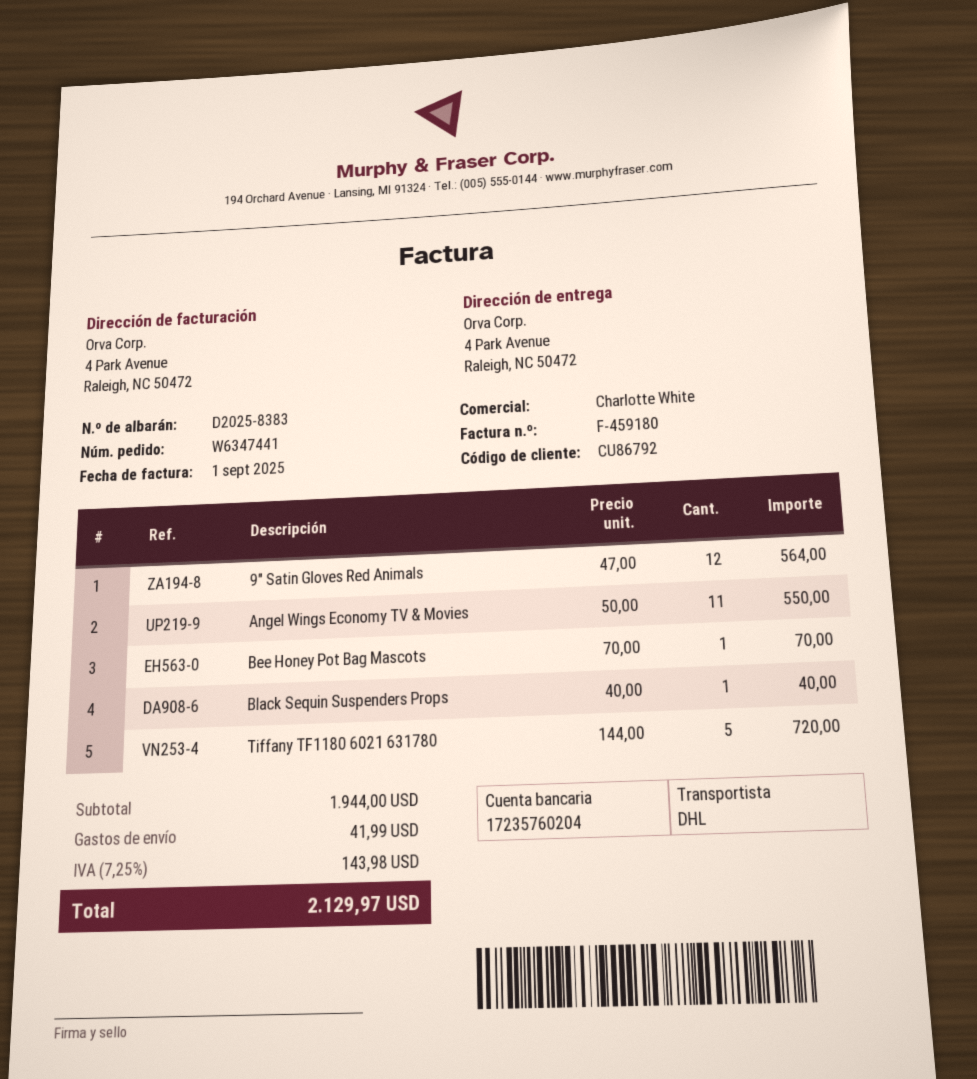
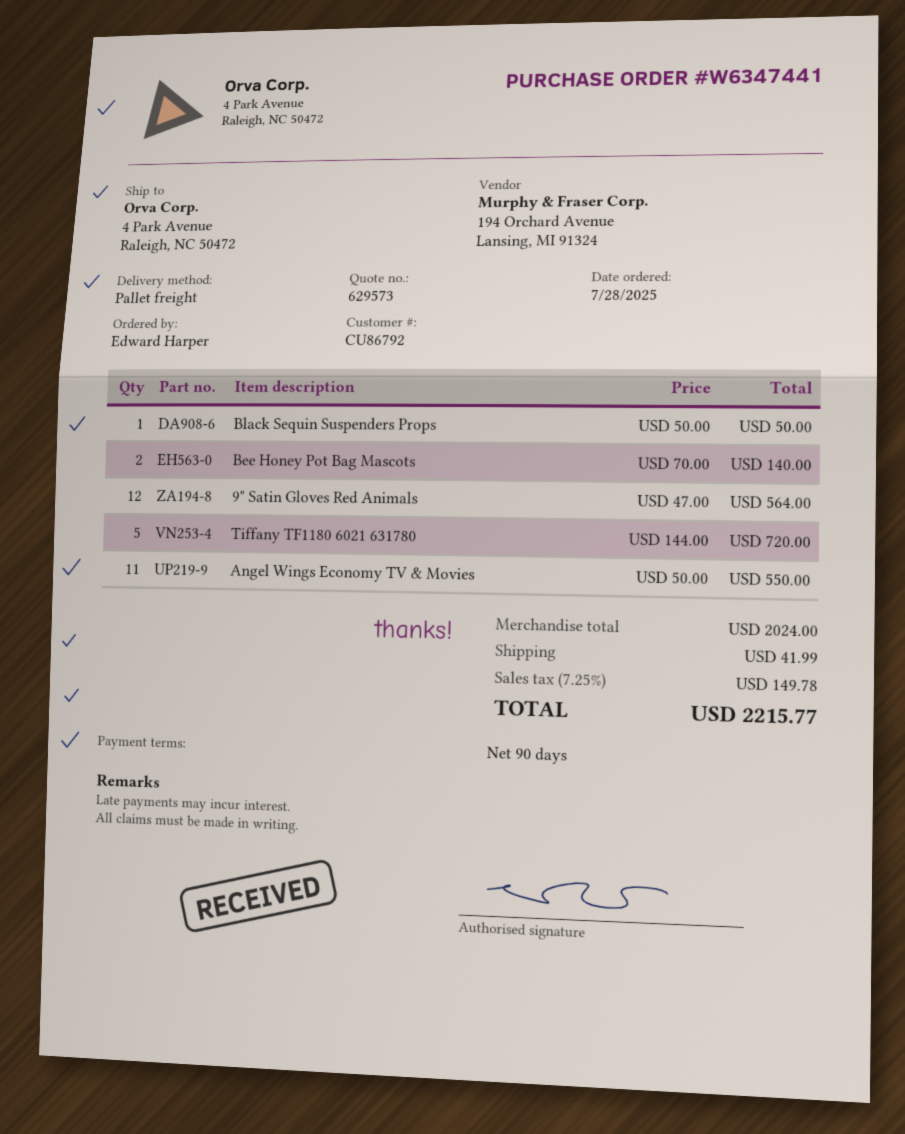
shipping method: DHL -> pallet freight
Bee Honey Pot Bag Mascots: 1 x 70.00 = 70.00 -> 2 x 70.00 = 140.00
Black Sequin Suspenders Props: 1 x 40.00 = 40.00 -> 1 x 50.00 = 50.00
subtotal: 1944.00 -> 2024.00
tax: 7.25% = 143.98 -> 7.25% = 149.78
total: 2129.97 -> 2215.77

